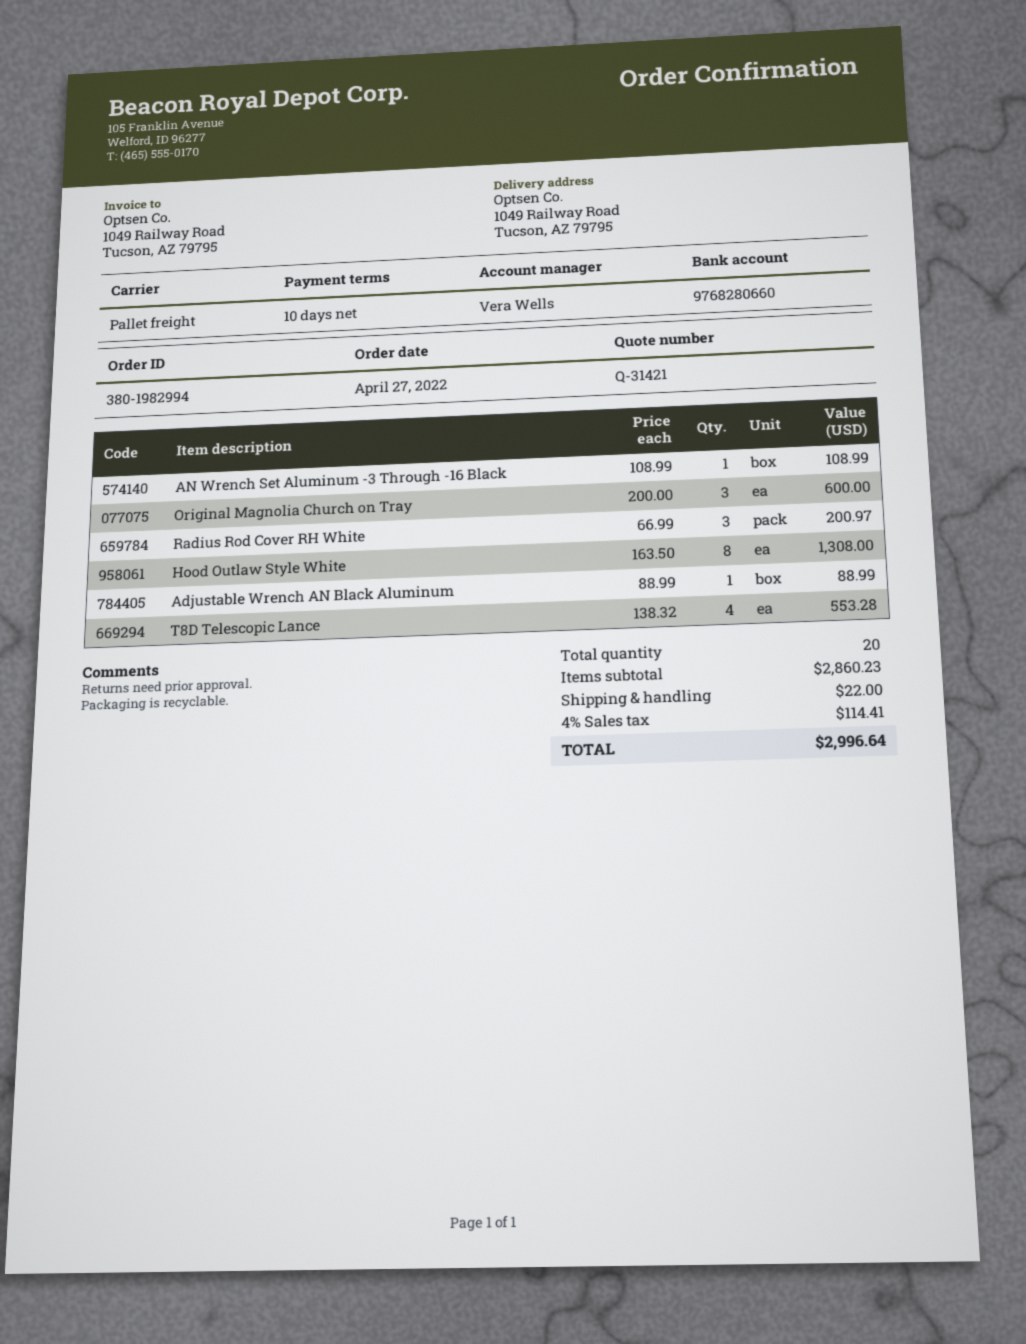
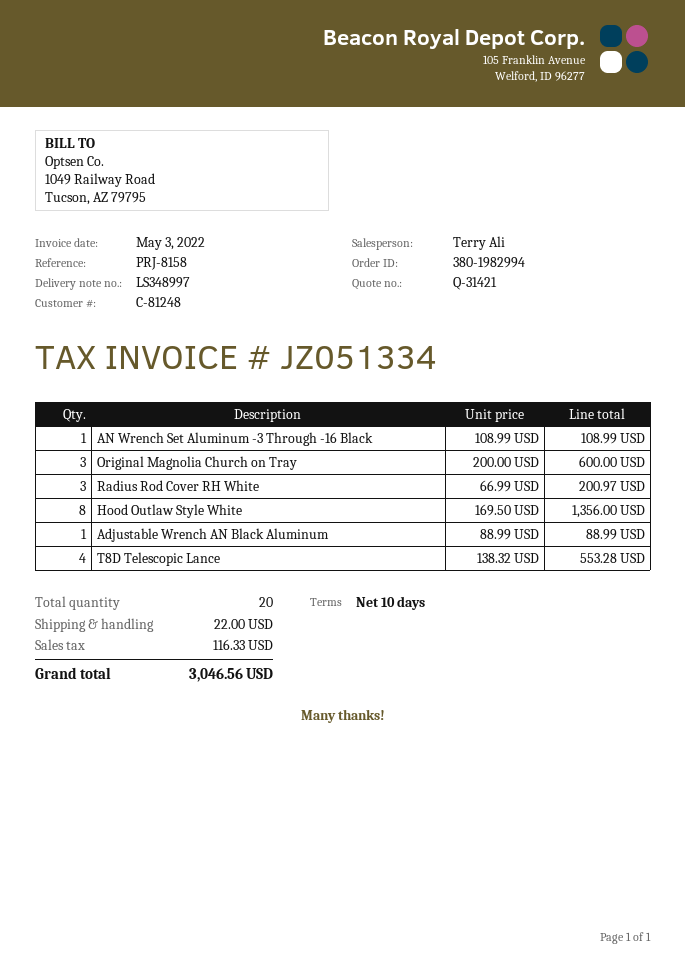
sales rep: Vera Wells -> Terry Ali
Hood Outlaw Style White: 8 x 163.50 = 1308.00 -> 8 x 169.50 = 1356.00
tax: 114.41 -> 116.33
total: 2996.64 -> 3046.56

